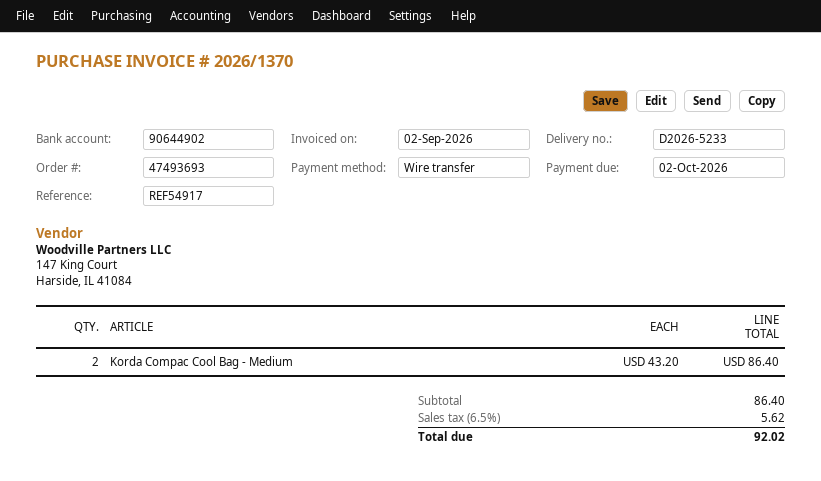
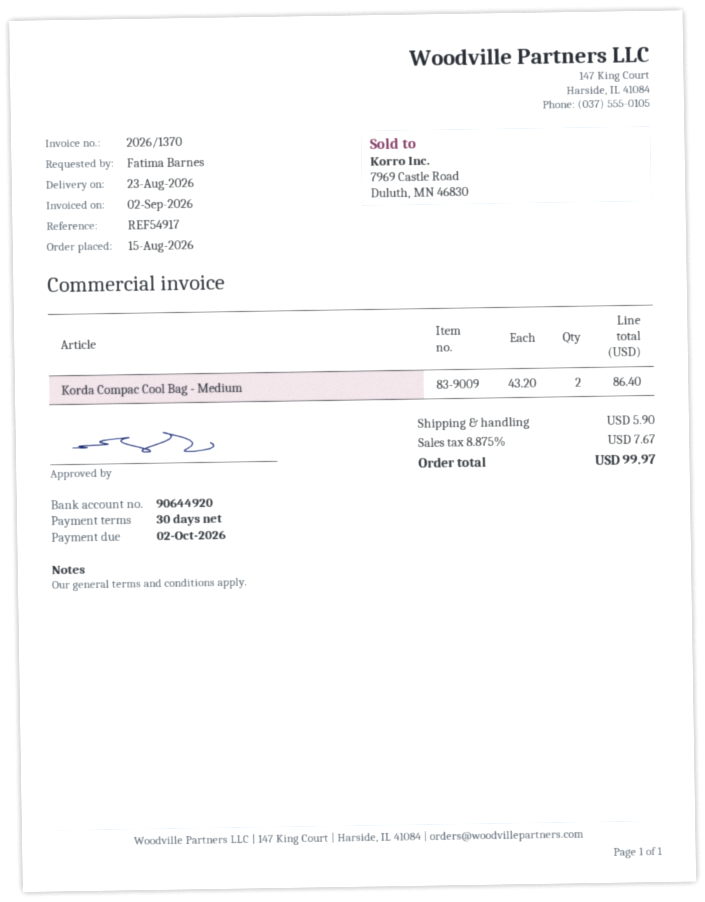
bank account: 90644902 -> 90644920
shipping: none -> 5.90
tax: 6.5% = 5.62 -> 8.875% = 7.67
total: 92.02 -> 99.97

